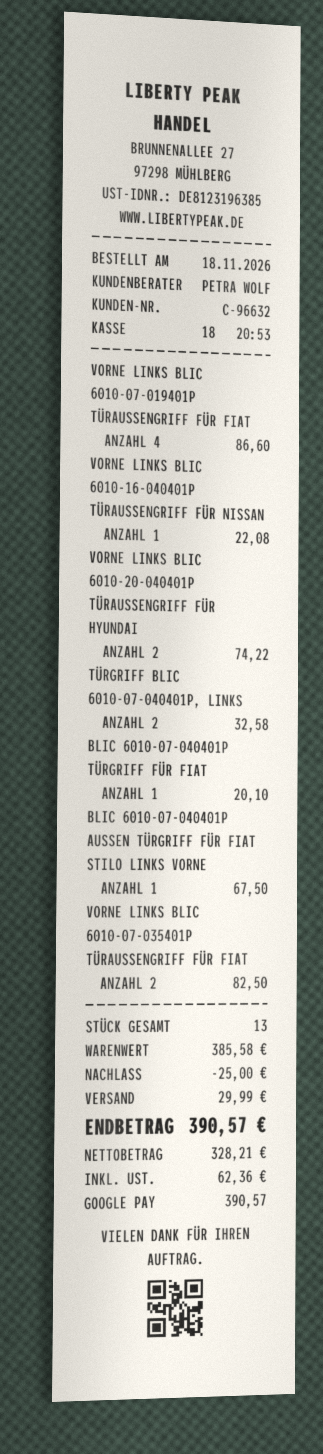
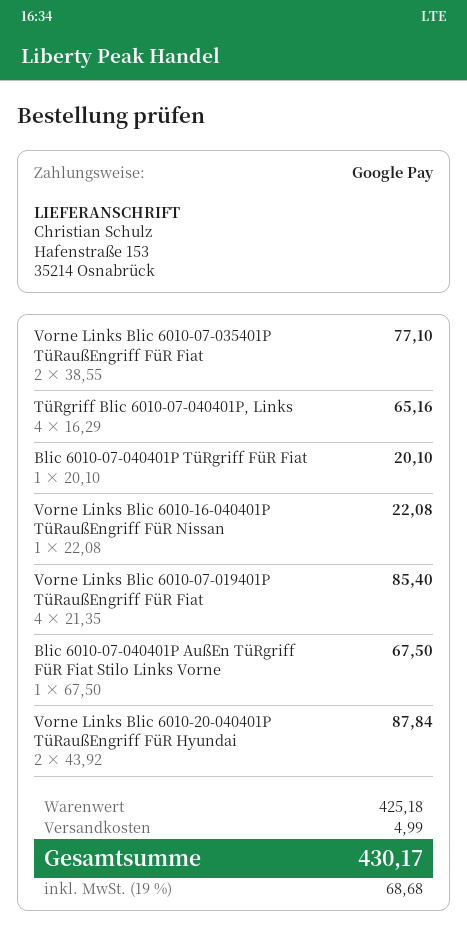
VORNE LINKS BLIC 6010-07-019401P TÜRAUSSENGRIFF FÜR FIAT: 4 for 86.60 -> 4 for 85.40
VORNE LINKS BLIC 6010-20-040401P TÜRAUSSENGRIFF FÜR HYUNDAI: 2 for 74.22 -> 2 for 87.84
TÜRGRIFF BLIC 6010-07-040401P, LINKS: 2 for 32.58 -> 4 for 65.16
VORNE LINKS BLIC 6010-07-035401P TÜRAUSSENGRIFF FÜR FIAT: 2 for 82.50 -> 2 for 77.10
subtotal: 385.58 -> 425.18
discount: 25.00 -> none
shipping: 29.99 -> 4.99
tax: 62.36 -> 68.68
total: 390.57 -> 430.17

